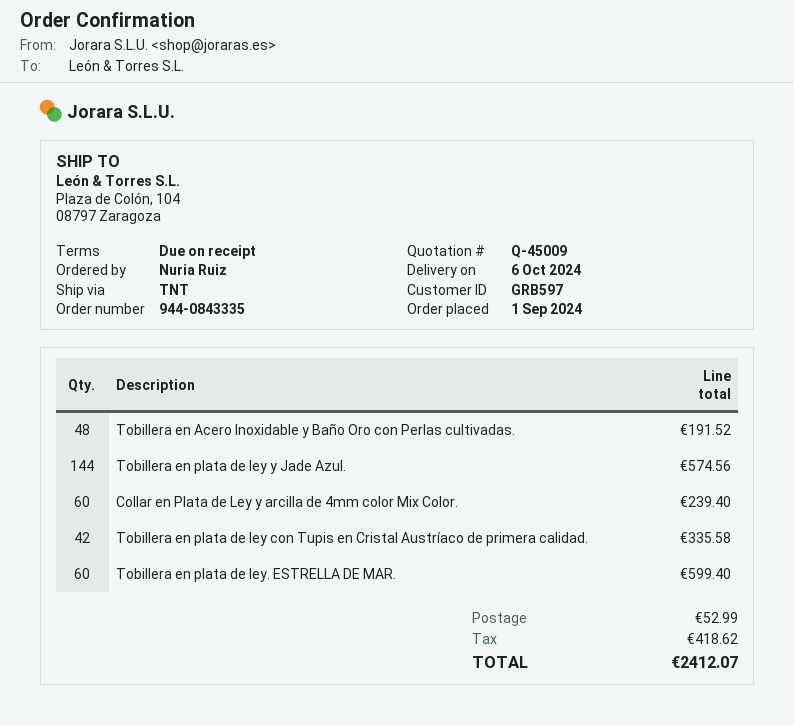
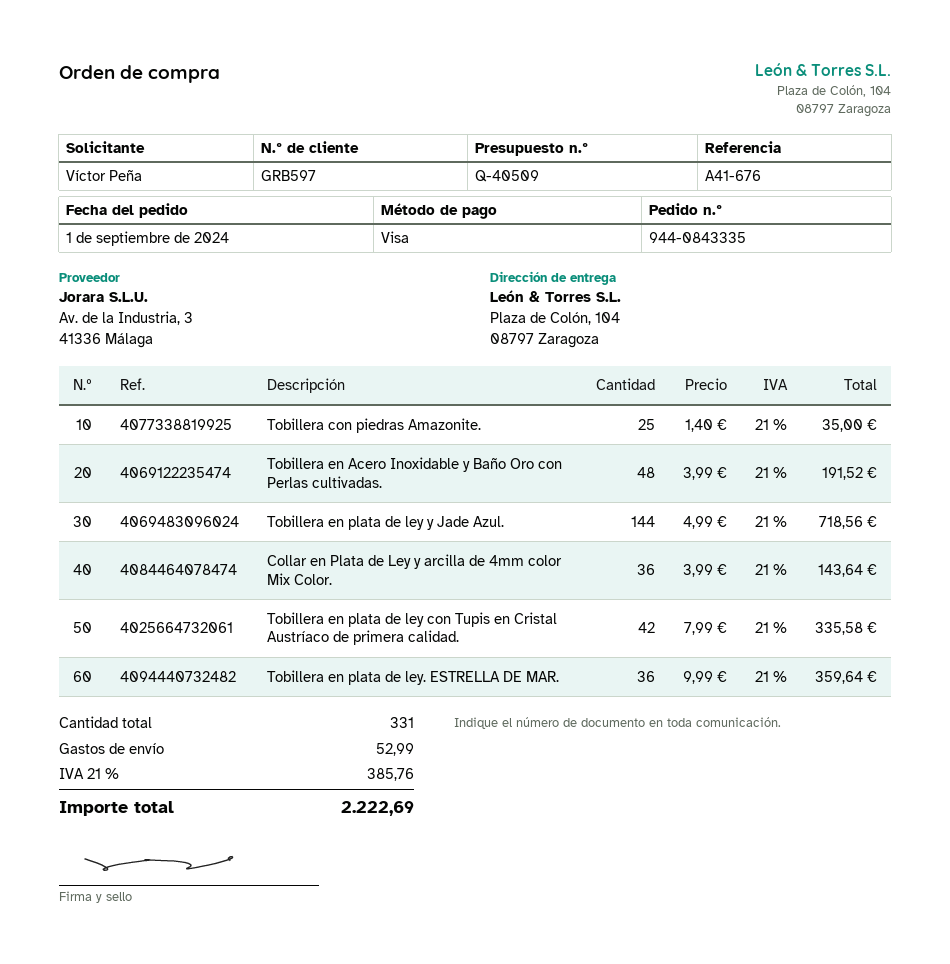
quote number: Q-45009 -> Q-40509
ordered by: Nuria Ruiz -> Víctor Peña
Tobillera en plata de ley y Jade Azul.: 144 for 574.56 -> 144 for 718.56
Collar en Plata de Ley y arcilla de 4mm color Mix Color.: 60 for 239.40 -> 36 for 143.64
Tobillera en plata de ley. ESTRELLA DE MAR.: 60 for 599.40 -> 36 for 359.64
Tobillera con piedras Amazonite.: none -> 25 for 35.00
tax: 418.62 -> 385.76
total: 2412.07 -> 2222.69

